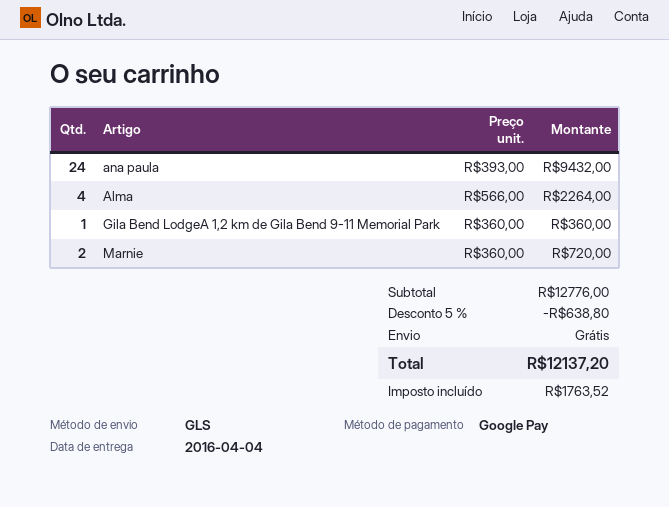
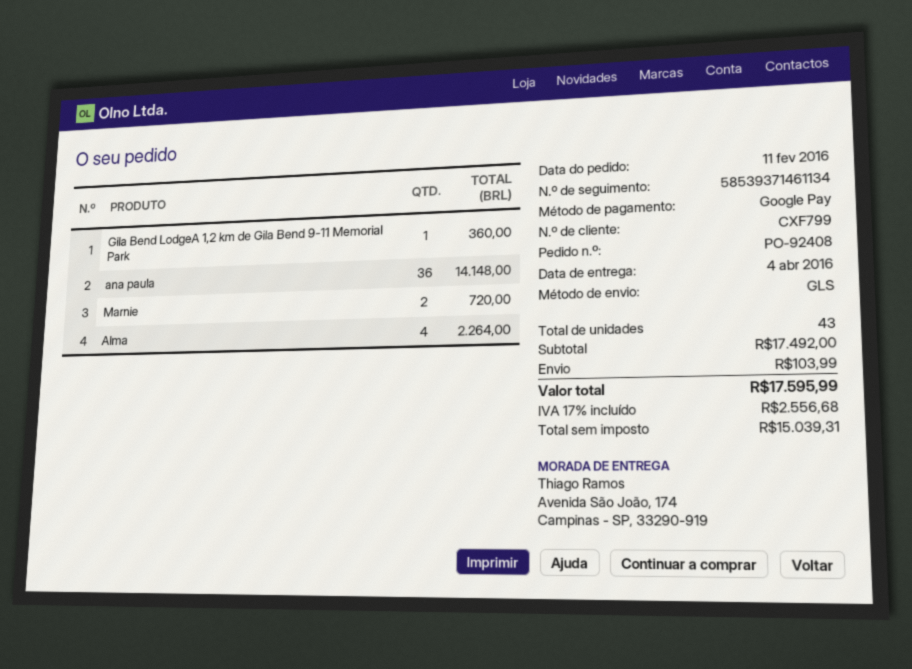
ana paula: 24 for 9432.00 -> 36 for 14148.00
subtotal: 12776.00 -> 17492.00
discount: 5% = 638.80 -> none
shipping: 0.00 -> 103.99
tax: 1763.52 -> 2556.68
total: 12137.20 -> 17595.99

